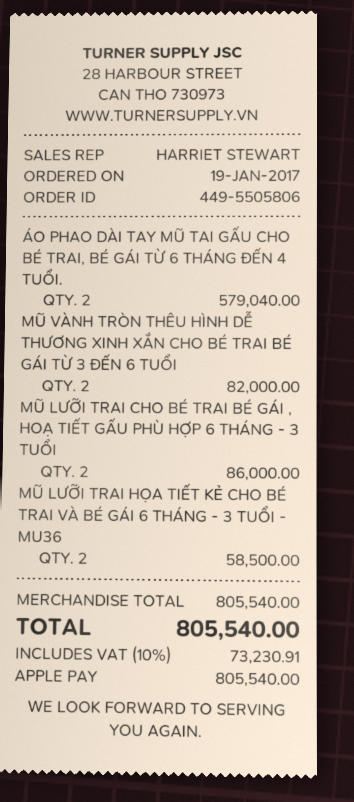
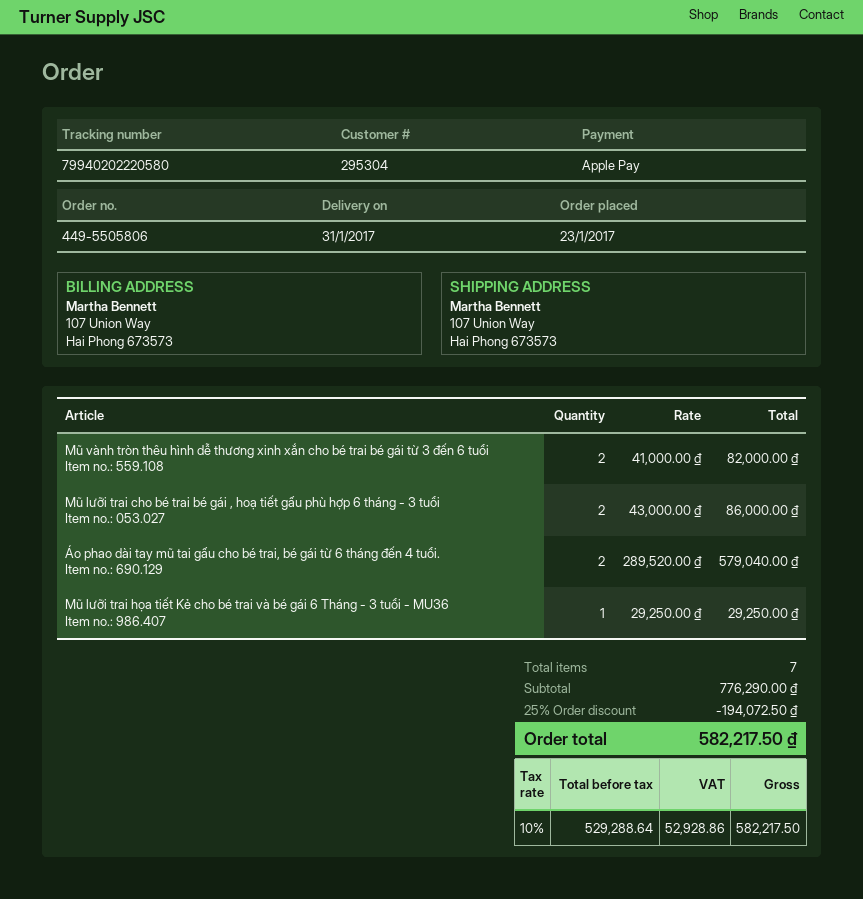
order date: 2017-01-19 -> 2017-01-23
MŨ LƯỠI TRAI HỌA TIẾT KẺ CHO BÉ TRAI VÀ BÉ GÁI 6 THÁNG - 3 TUỔI - MU36: 2 for 58500.00 -> 1 for 29250.00
subtotal: 805540.00 -> 776290.00
discount: none -> 25% = 194072.50
tax: 10% = 73230.91 -> 10% = 52928.86
total: 805540.00 -> 582217.50

